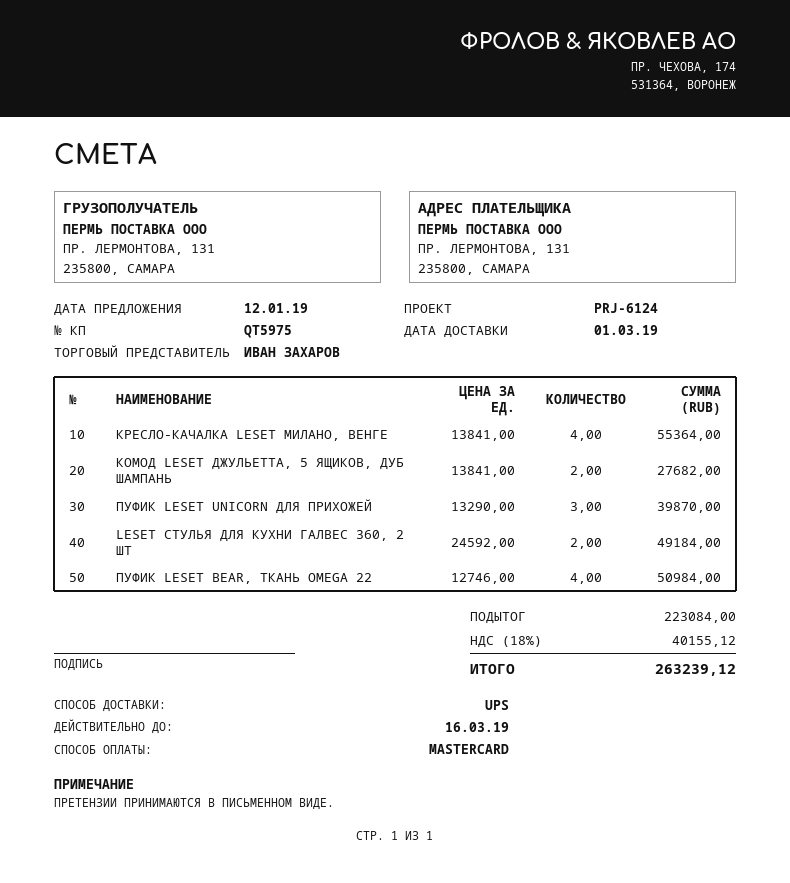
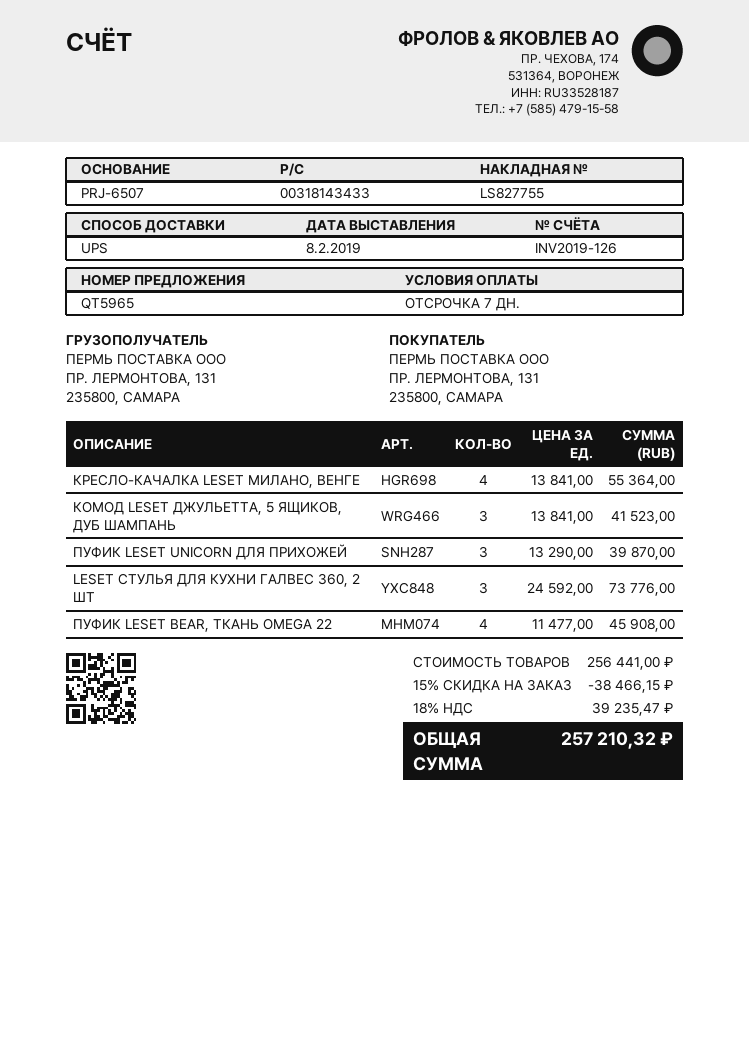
quote number: QT5975 -> QT5965
reference: PRJ-6124 -> PRJ-6507
КОМОД LESET ДЖУЛЬЕТТА, 5 ЯЩИКОВ, ДУБ ШАМПАНЬ: 2 x 13841.00 = 27682.00 -> 3 x 13841.00 = 41523.00
LESET СТУЛЬЯ ДЛЯ КУХНИ ГАЛВЕС 360, 2 ШТ: 2 x 24592.00 = 49184.00 -> 3 x 24592.00 = 73776.00
ПУФИК LESET BEAR, ТКАНЬ OMEGA 22: 4 x 12746.00 = 50984.00 -> 4 x 11477.00 = 45908.00
subtotal: 223084.00 -> 256441.00
discount: none -> 15% = 38466.15
tax: 18% = 40155.12 -> 18% = 39235.47
total: 263239.12 -> 257210.32

